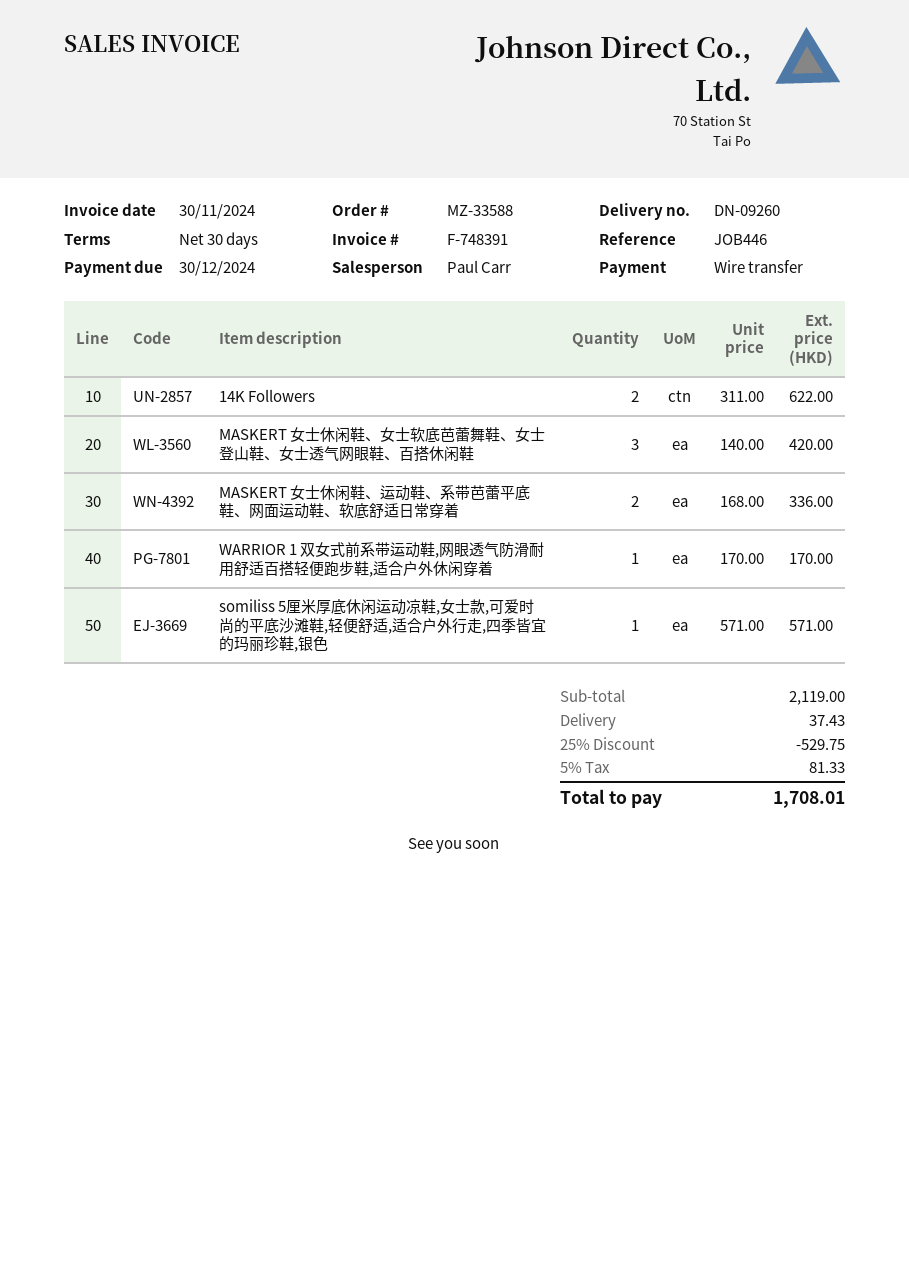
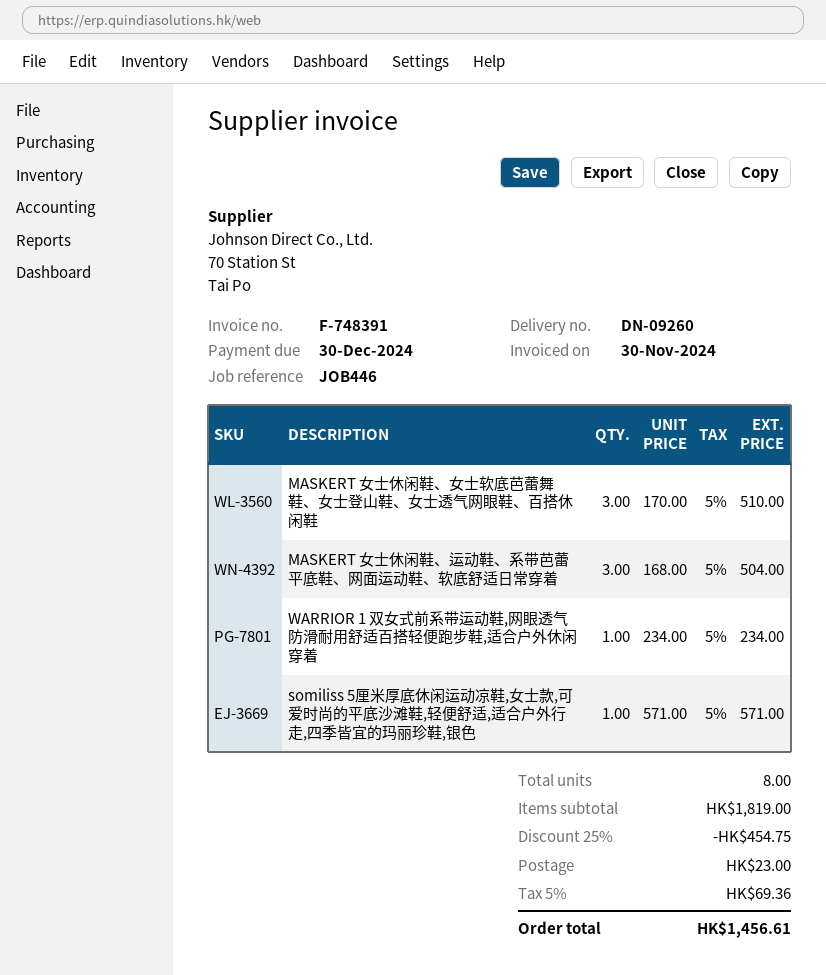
14K Followers: 2 x 311.00 = 622.00 -> none
MASKERT 女士休闲鞋、女士软底芭蕾舞鞋、女士登山鞋、女士透气网眼鞋、百搭休闲鞋: 3 x 140.00 = 420.00 -> 3 x 170.00 = 510.00
MASKERT 女士休闲鞋、运动鞋、系带芭蕾平底鞋、网面运动鞋、软底舒适日常穿着: 2 x 168.00 = 336.00 -> 3 x 168.00 = 504.00
WARRIOR 1 双女式前系带运动鞋,网眼透气防滑耐用舒适百搭轻便跑步鞋,适合户外休闲穿着: 1 x 170.00 = 170.00 -> 1 x 234.00 = 234.00
subtotal: 2119.00 -> 1819.00
discount: 25% = 529.75 -> 25% = 454.75
shipping: 37.43 -> 23.00
tax: 5% = 81.33 -> 5% = 69.36
total: 1708.01 -> 1456.61

